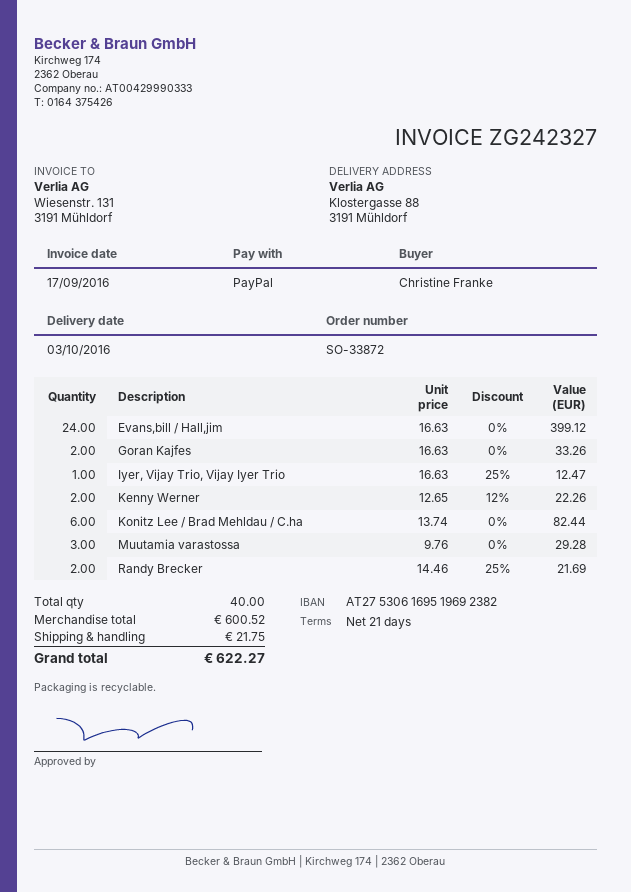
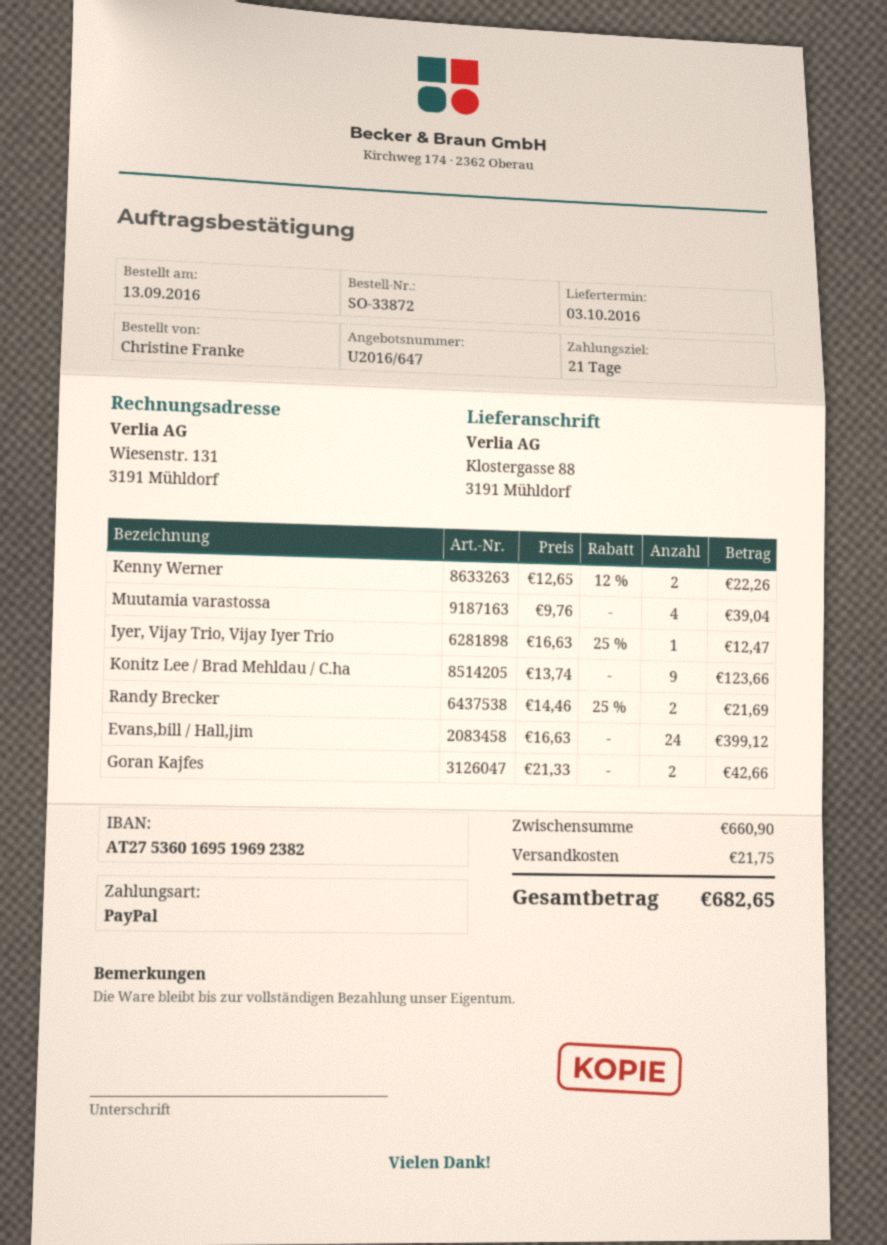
bank account: AT275306169519692382 -> AT275360169519692382
Goran Kajfes: 2 x 16.63 = 33.26 -> 2 x 21.33 = 42.66
Konitz Lee / Brad Mehldau / C.ha: 6 x 13.74 = 82.44 -> 9 x 13.74 = 123.66
Muutamia varastossa: 3 x 9.76 = 29.28 -> 4 x 9.76 = 39.04
subtotal: 600.52 -> 660.90
total: 622.27 -> 682.65

